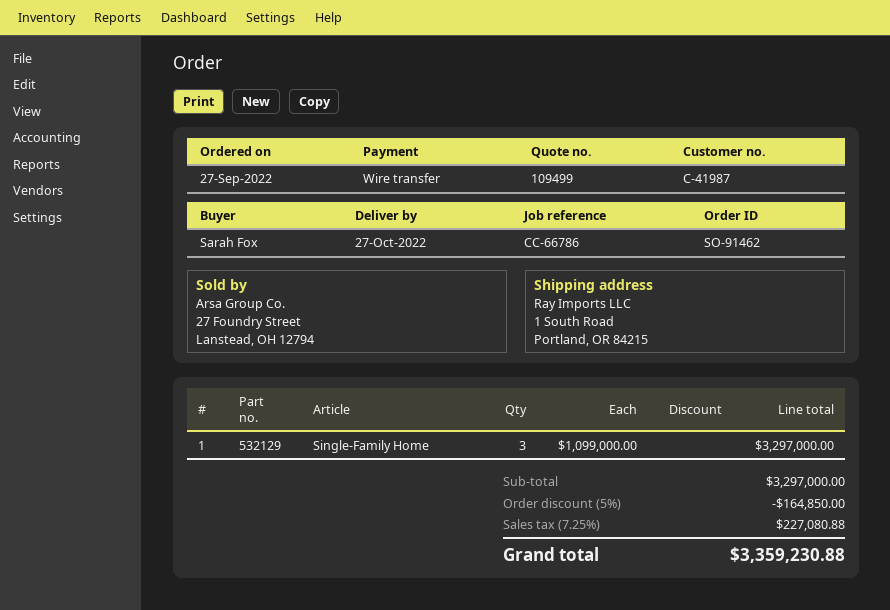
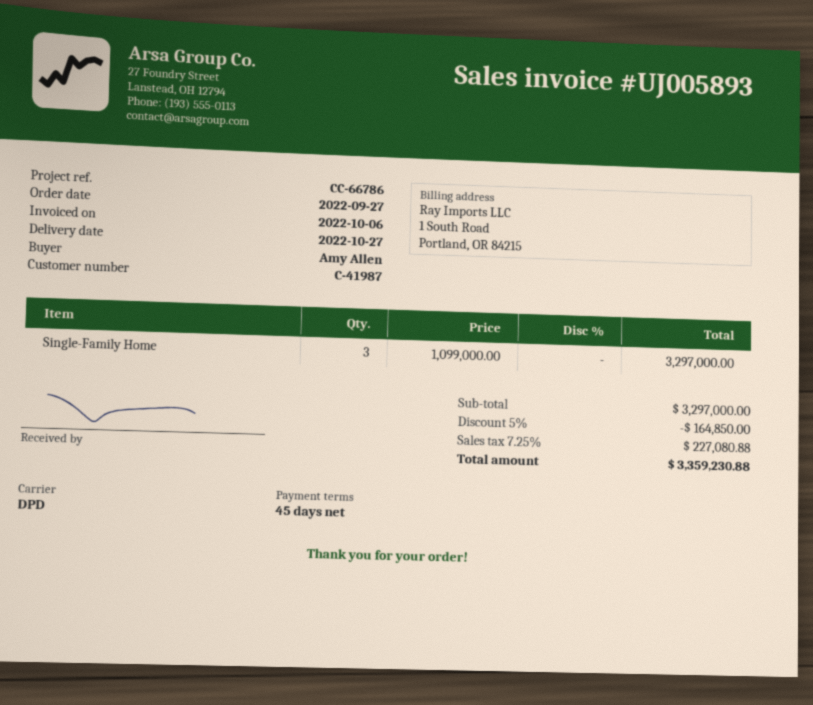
ordered by: Sarah Fox -> Amy Allen

